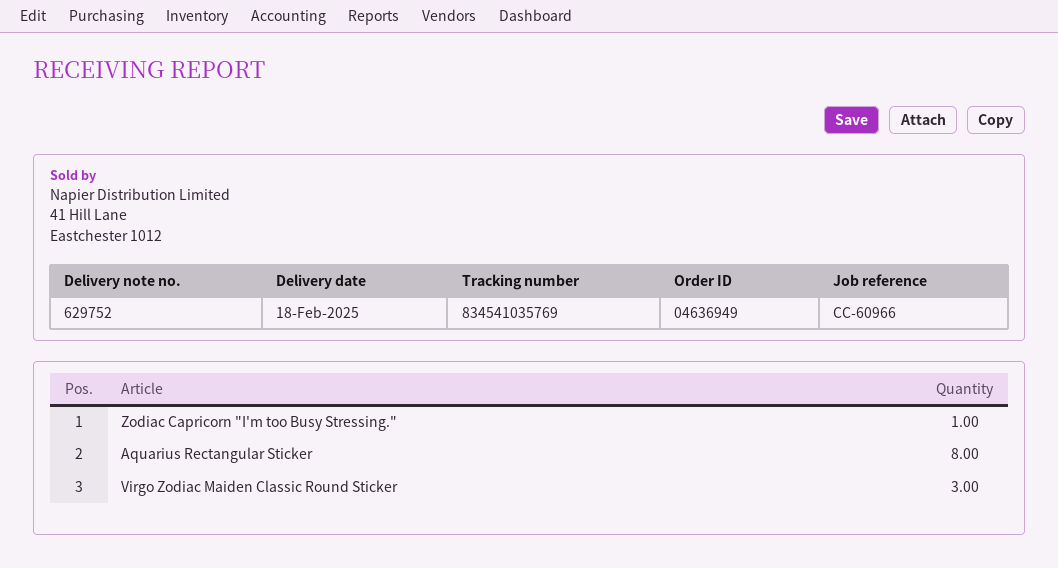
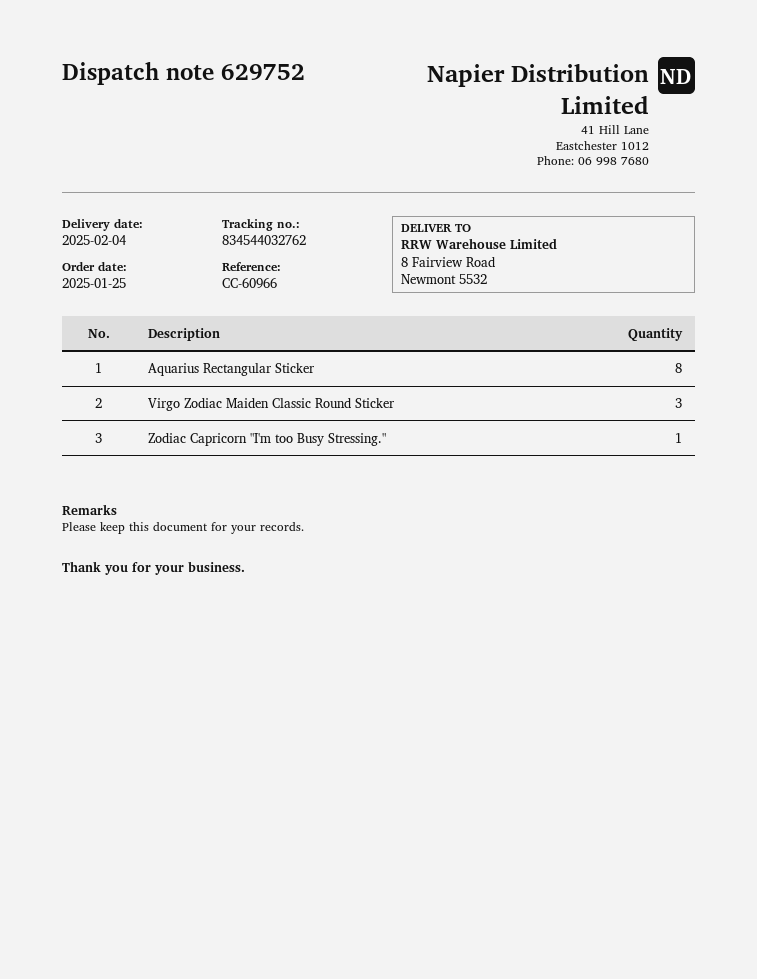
delivery date: 2025-02-18 -> 2025-02-04
tracking number: 834541035769 -> 834544032762

